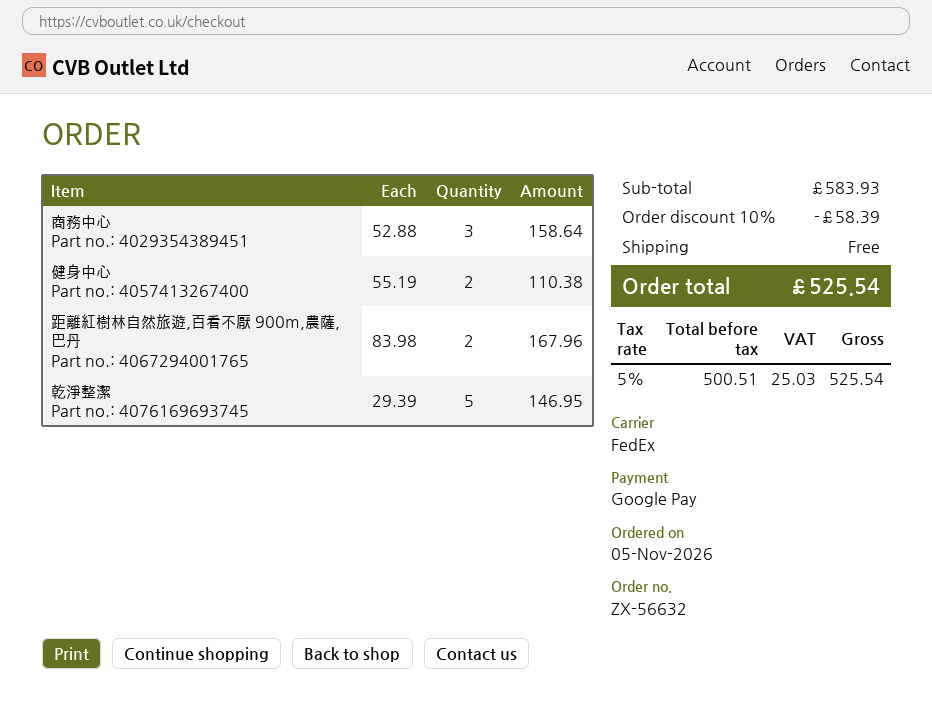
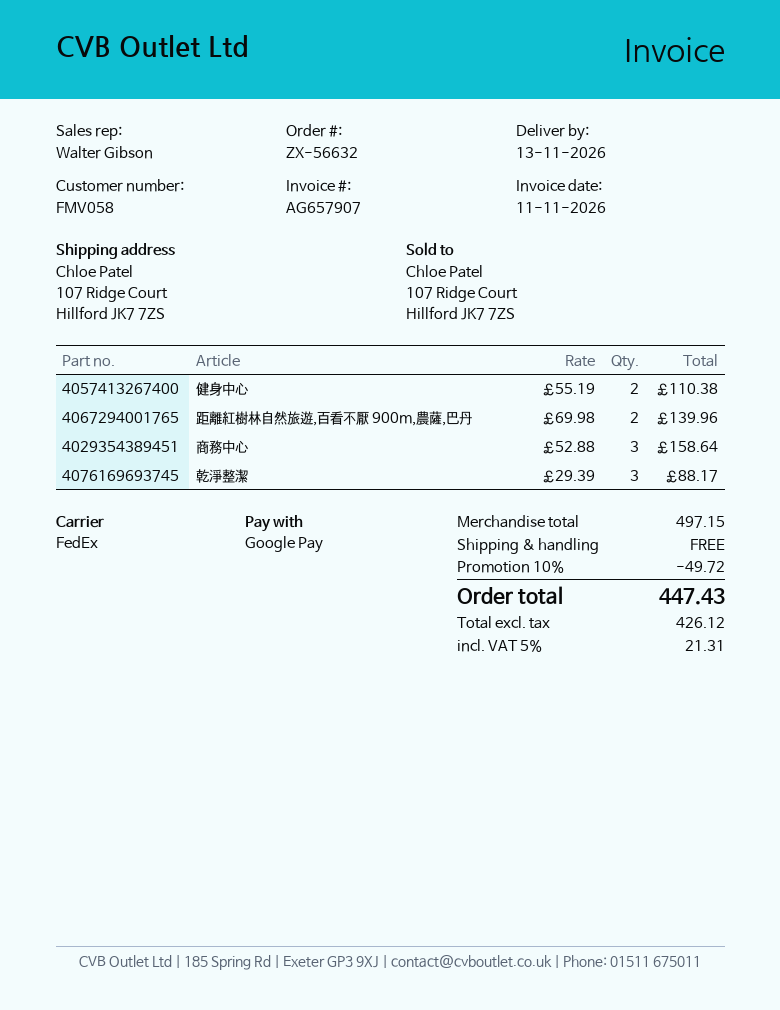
距離紅樹林自然旅遊,百看不厭 900m,農薩,巴丹: 2 x 83.98 = 167.96 -> 2 x 69.98 = 139.96
乾淨整潔: 5 x 29.39 = 146.95 -> 3 x 29.39 = 88.17
subtotal: 583.93 -> 497.15
discount: 10% = 58.39 -> 10% = 49.72
net: 500.51 -> 426.12
tax: 5% = 25.03 -> 5% = 21.31
total: 525.54 -> 447.43

